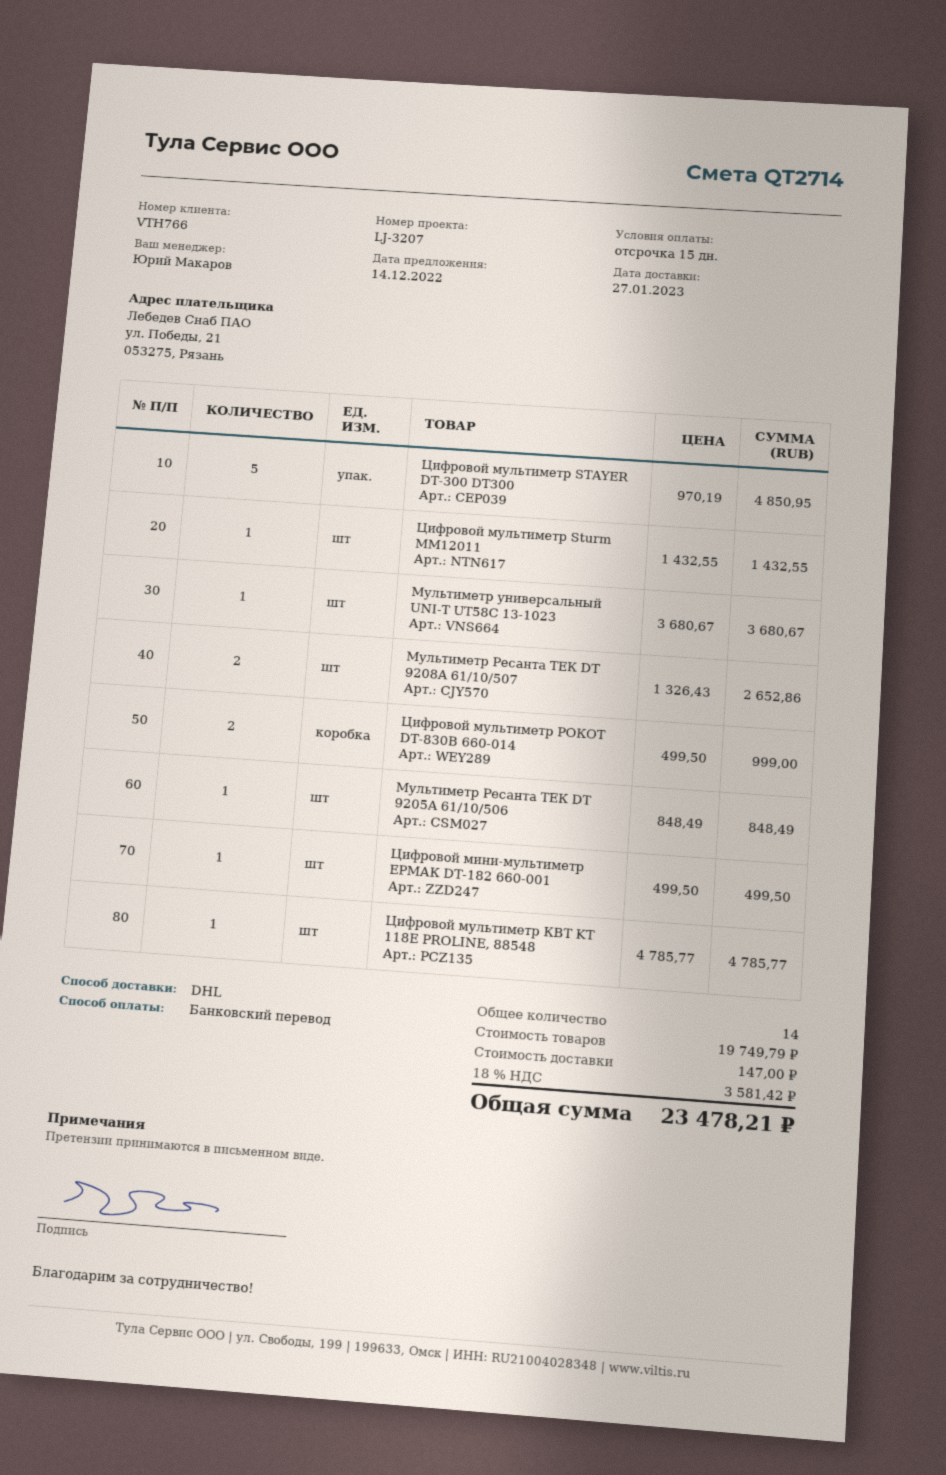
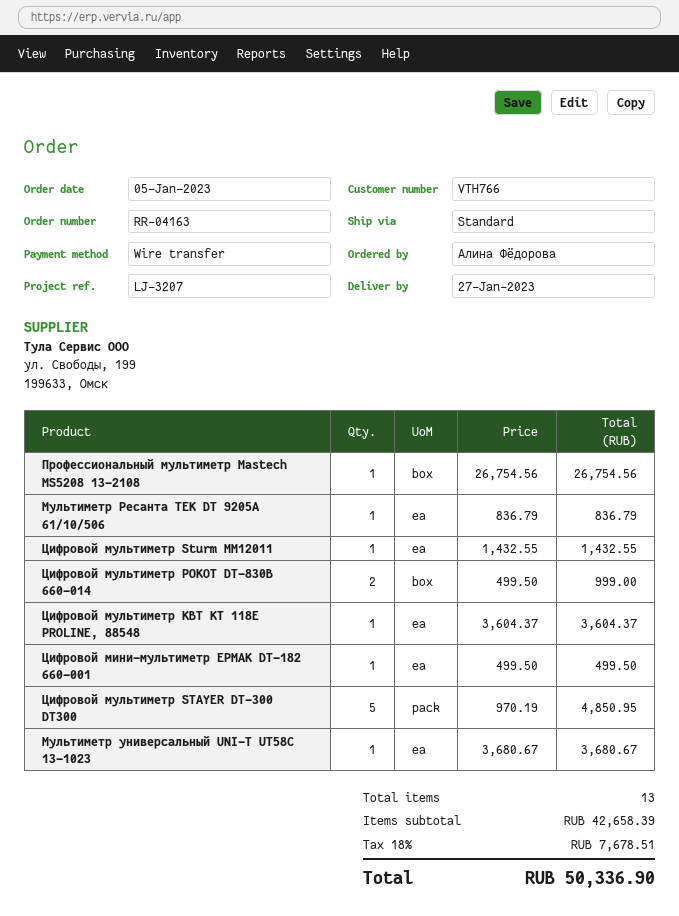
shipping method: DHL -> standard
Мультиметр Ресанта ТЕК DT 9208A 61/10/507: 2 x 1326.43 = 2652.86 -> none
Мультиметр Ресанта ТЕК DT 9205A 61/10/506: 1 x 848.49 = 848.49 -> 1 x 836.79 = 836.79
Цифровой мультиметр КВТ KT 118E PROLINE, 88548: 1 x 4785.77 = 4785.77 -> 1 x 3604.37 = 3604.37
Профессиональный мультиметр Mastech MS5208 13-2108: none -> 1 x 26754.56 = 26754.56
total quantity: 14 -> 13
subtotal: 19749.79 -> 42658.39
shipping: 147.00 -> none
tax: 18% = 3581.42 -> 18% = 7678.51
total: 23478.21 -> 50336.90

